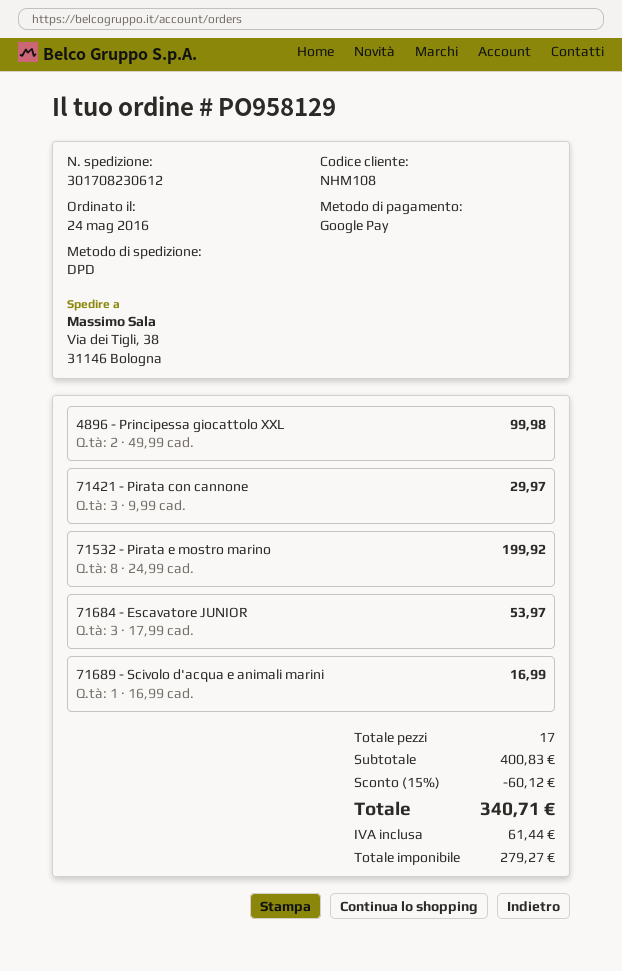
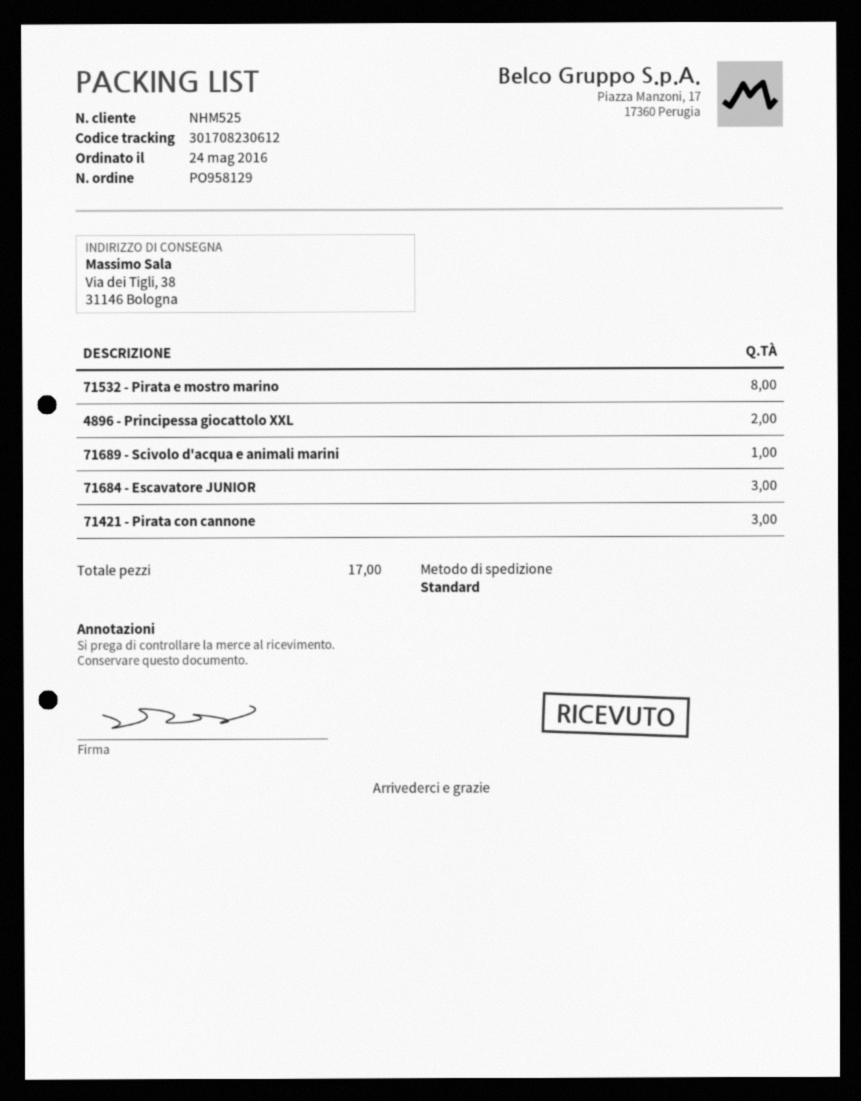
customer number: NHM108 -> NHM525
shipping method: DPD -> standard

